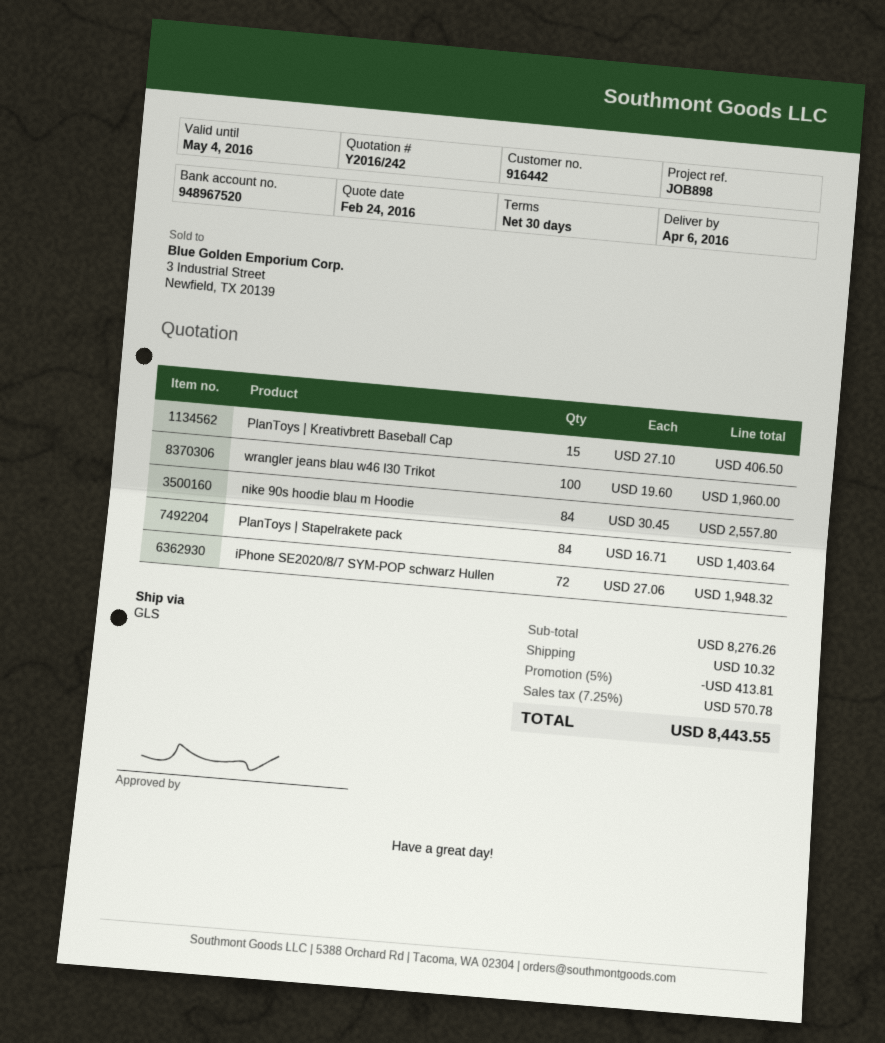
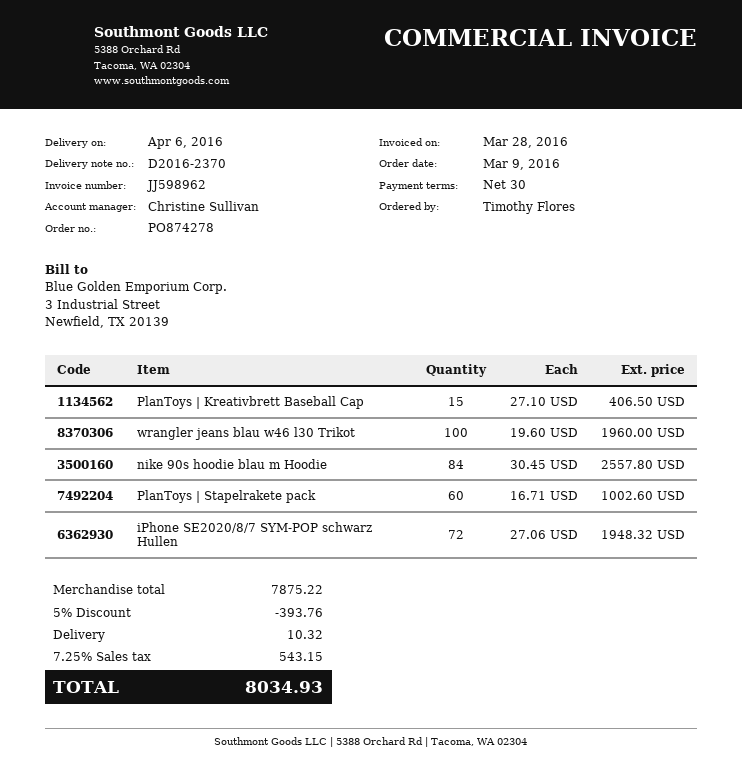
PlanToys | Stapelrakete pack: 84 x 16.71 = 1403.64 -> 60 x 16.71 = 1002.60
subtotal: 8276.26 -> 7875.22
discount: 5% = 413.81 -> 5% = 393.76
tax: 7.25% = 570.78 -> 7.25% = 543.15
total: 8443.55 -> 8034.93

